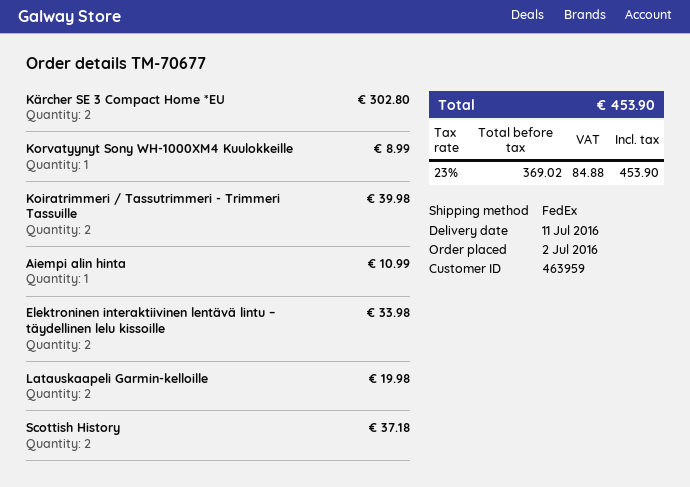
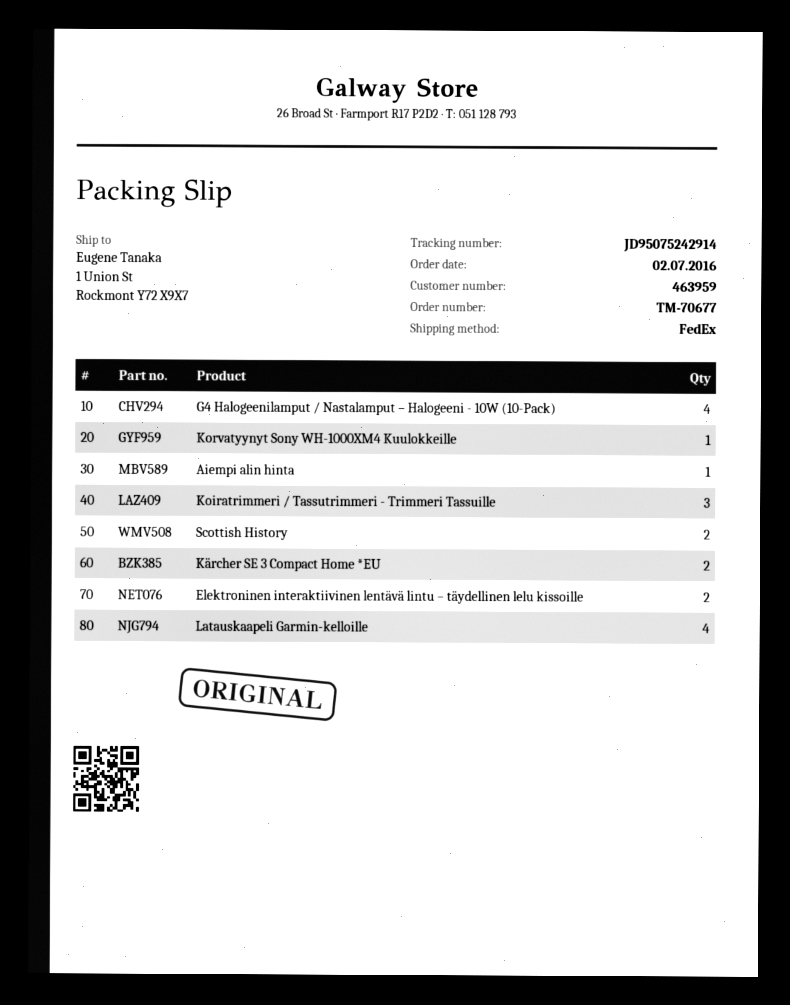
Koiratrimmeri / Tassutrimmeri - Trimmeri Tassuille: 2 -> 3
Latauskaapeli Garmin-kelloille: 2 -> 4
G4 Halogeenilamput / Nastalamput – Halogeeni - 10W (10-Pack): none -> 4

